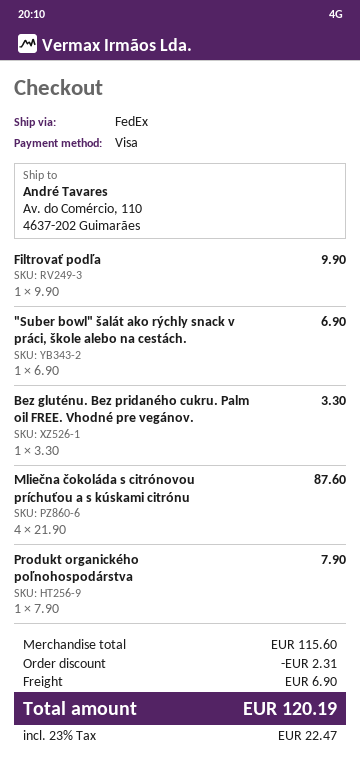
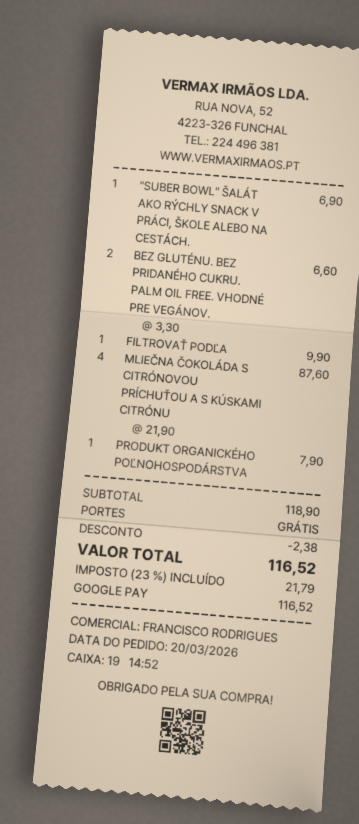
payment method: Visa -> Google Pay
Bez gluténu. Bez pridaného cukru. Palm oil FREE. Vhodné pre vegánov.: 1 x 3.30 = 3.30 -> 2 x 3.30 = 6.60
subtotal: 115.60 -> 118.90
discount: 2.31 -> 2.38
shipping: 6.90 -> 0.00
tax: 23% = 22.47 -> 23% = 21.79
total: 120.19 -> 116.52

